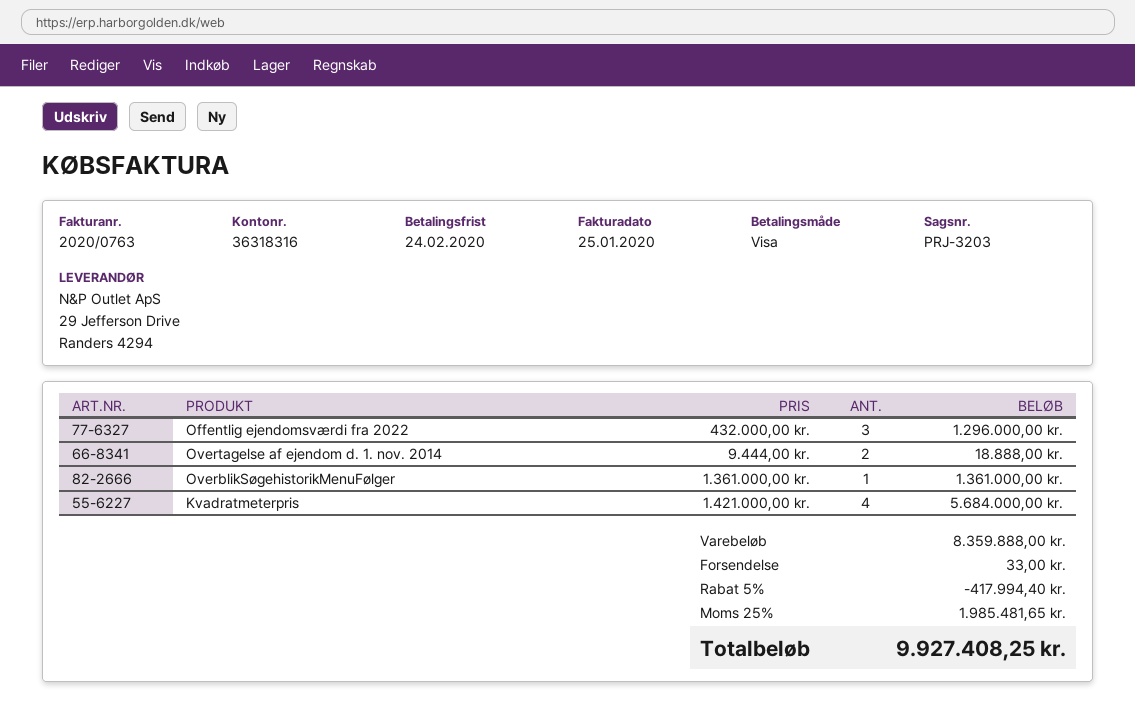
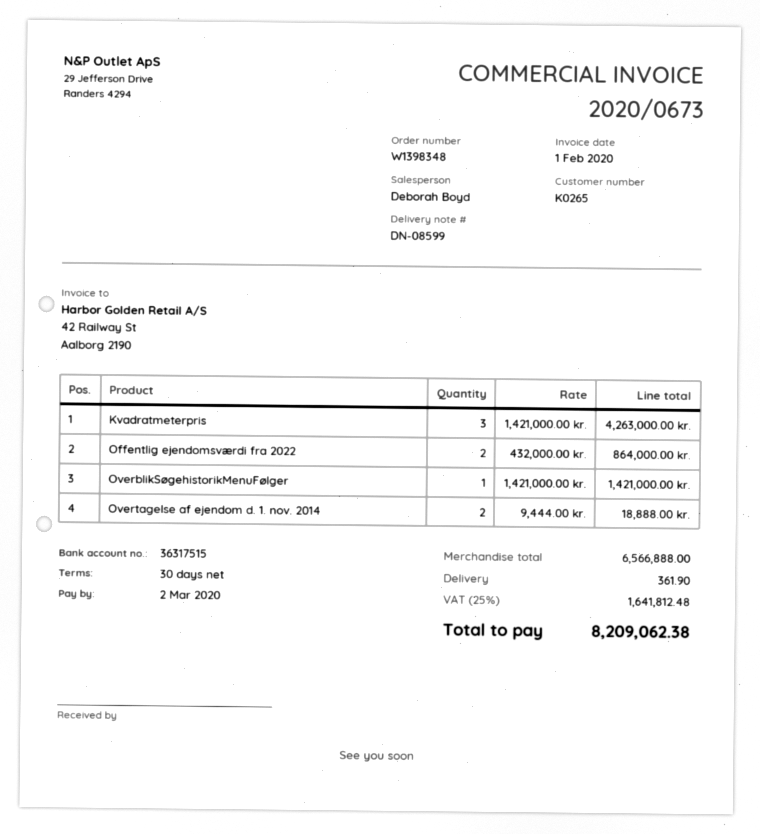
invoice number: 2020/0763 -> 2020/0673
invoice date: 2020-01-25 -> 2020-02-01
due date: 2020-02-24 -> 2020-03-02
bank account: 36318316 -> 36317515
Offentlig ejendomsværdi fra 2022: 3 x 432000.00 = 1296000.00 -> 2 x 432000.00 = 864000.00
OverblikSøgehistorikMenuFølger: 1 x 1361000.00 = 1361000.00 -> 1 x 1421000.00 = 1421000.00
Kvadratmeterpris: 4 x 1421000.00 = 5684000.00 -> 3 x 1421000.00 = 4263000.00
subtotal: 8359888.00 -> 6566888.00
discount: 5% = 417994.40 -> none
shipping: 33.00 -> 361.90
tax: 25% = 1985481.65 -> 25% = 1641812.48
total: 9927408.25 -> 8209062.38

